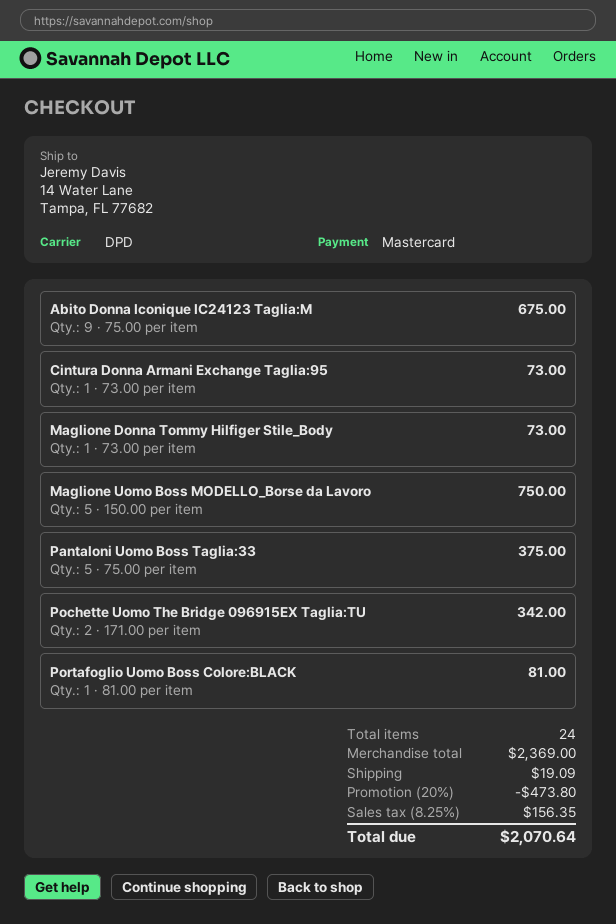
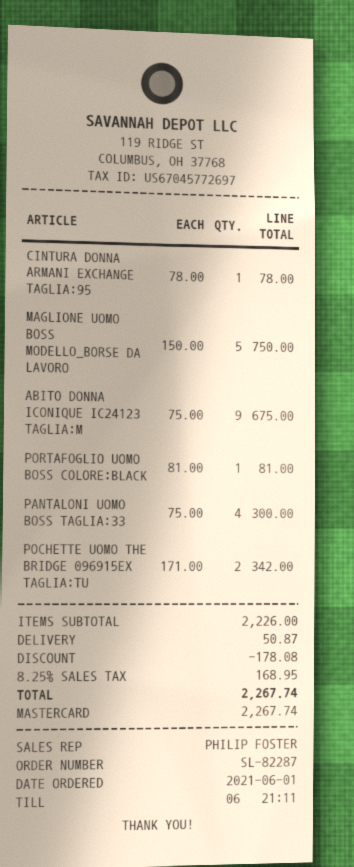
Cintura Donna Armani Exchange Taglia:95: 1 x 73.00 = 73.00 -> 1 x 78.00 = 78.00
Maglione Donna Tommy Hilfiger Stile_Body: 1 x 73.00 = 73.00 -> none
Pantaloni Uomo Boss Taglia:33: 5 x 75.00 = 375.00 -> 4 x 75.00 = 300.00
subtotal: 2369.00 -> 2226.00
discount: 473.80 -> 178.08
shipping: 19.09 -> 50.87
tax: 8.25% = 156.35 -> 8.25% = 168.95
total: 2070.64 -> 2267.74

